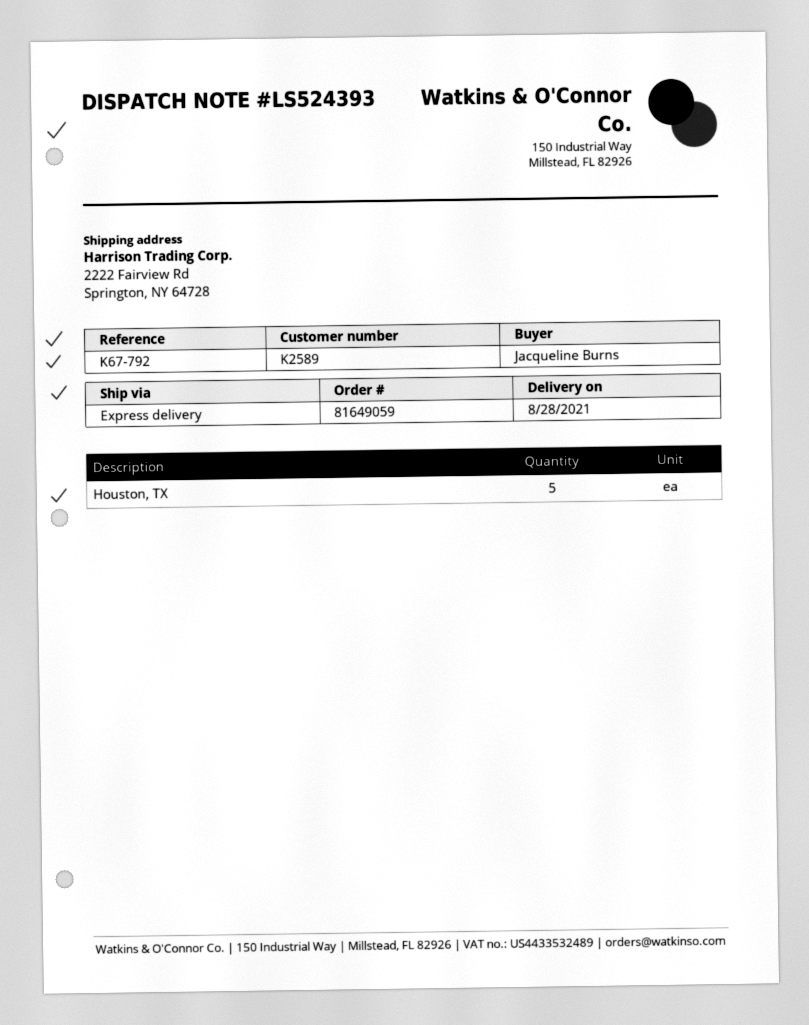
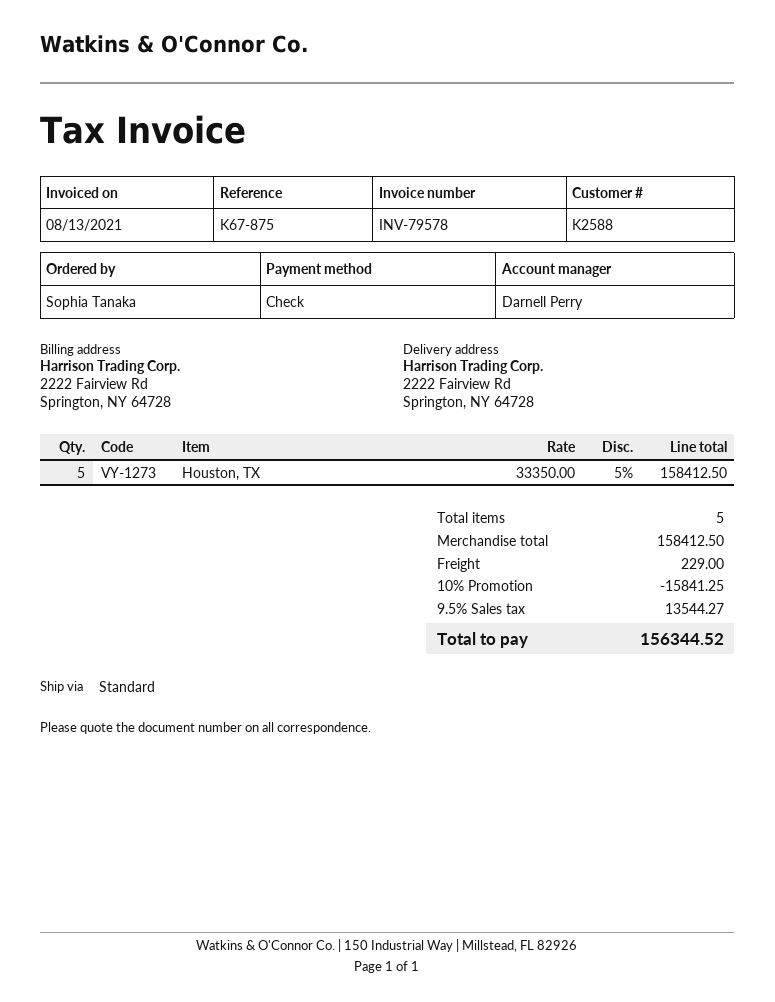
customer number: K2589 -> K2588
reference: K67-792 -> K67-875
ordered by: Jacqueline Burns -> Sophia Tanaka
shipping method: express -> standard

